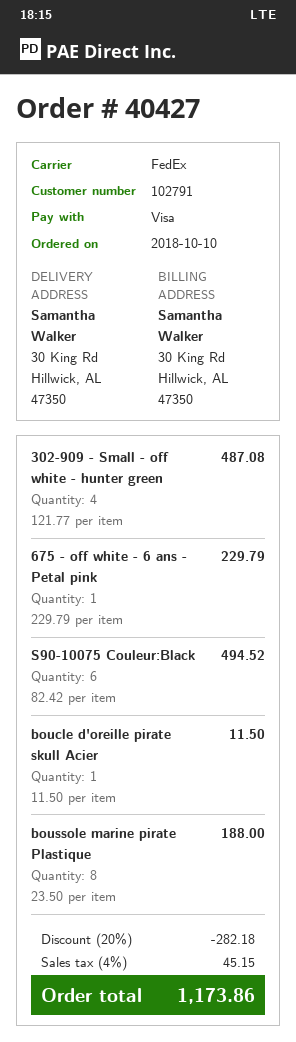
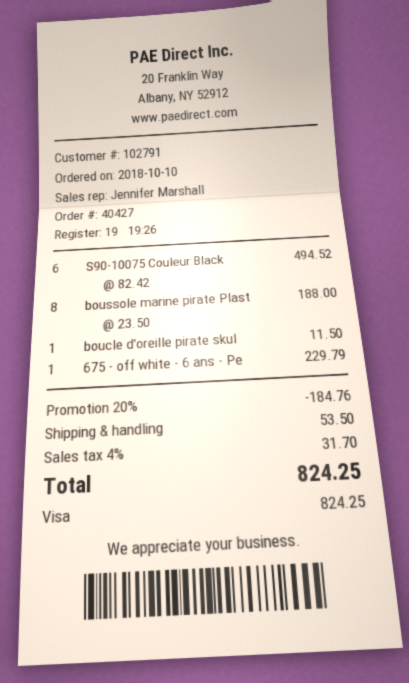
302-909 - Small - off white - hunter green: 4 x 121.77 = 487.08 -> none
discount: 20% = 282.18 -> 20% = 184.76
shipping: none -> 53.50
tax: 4% = 45.15 -> 4% = 31.70
total: 1173.86 -> 824.25

